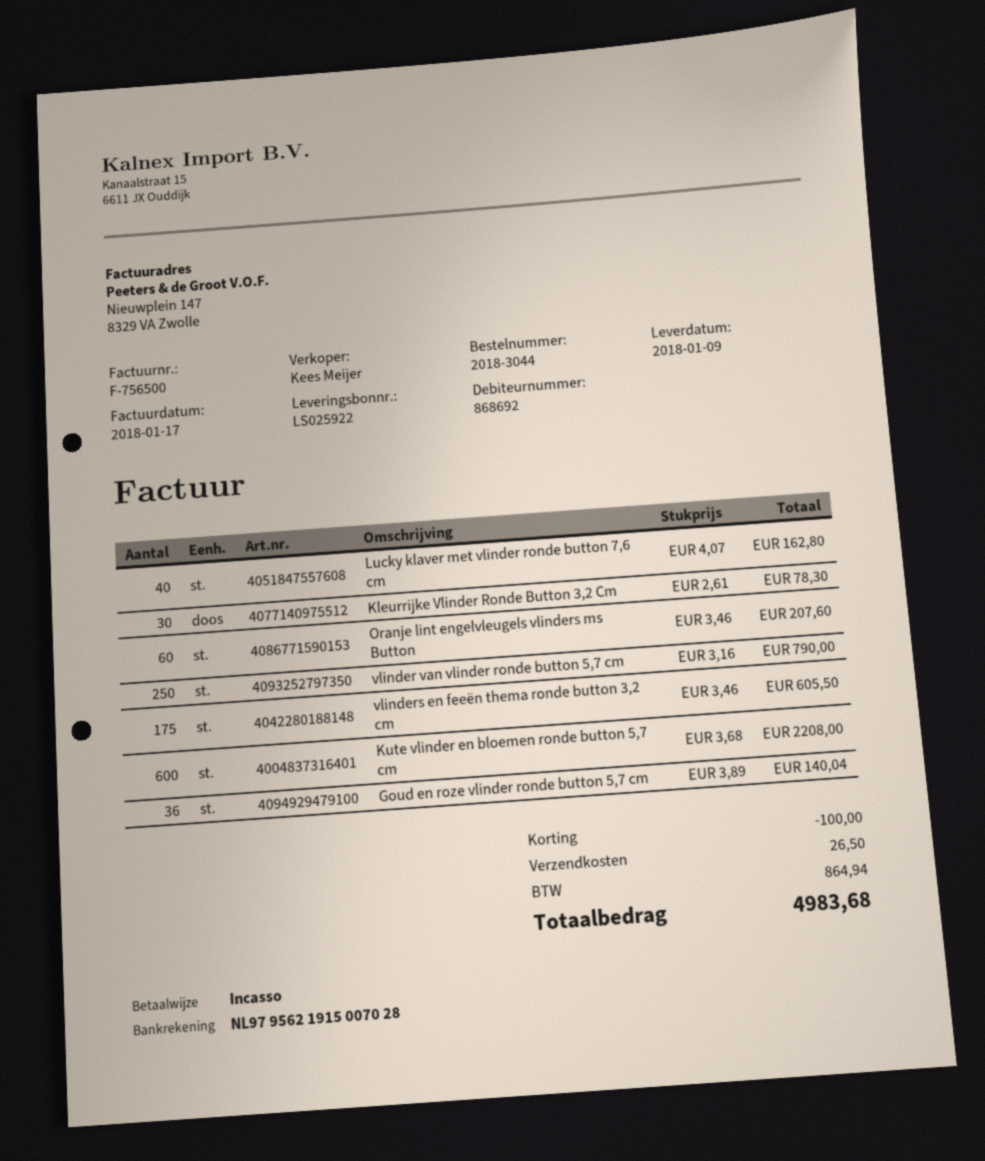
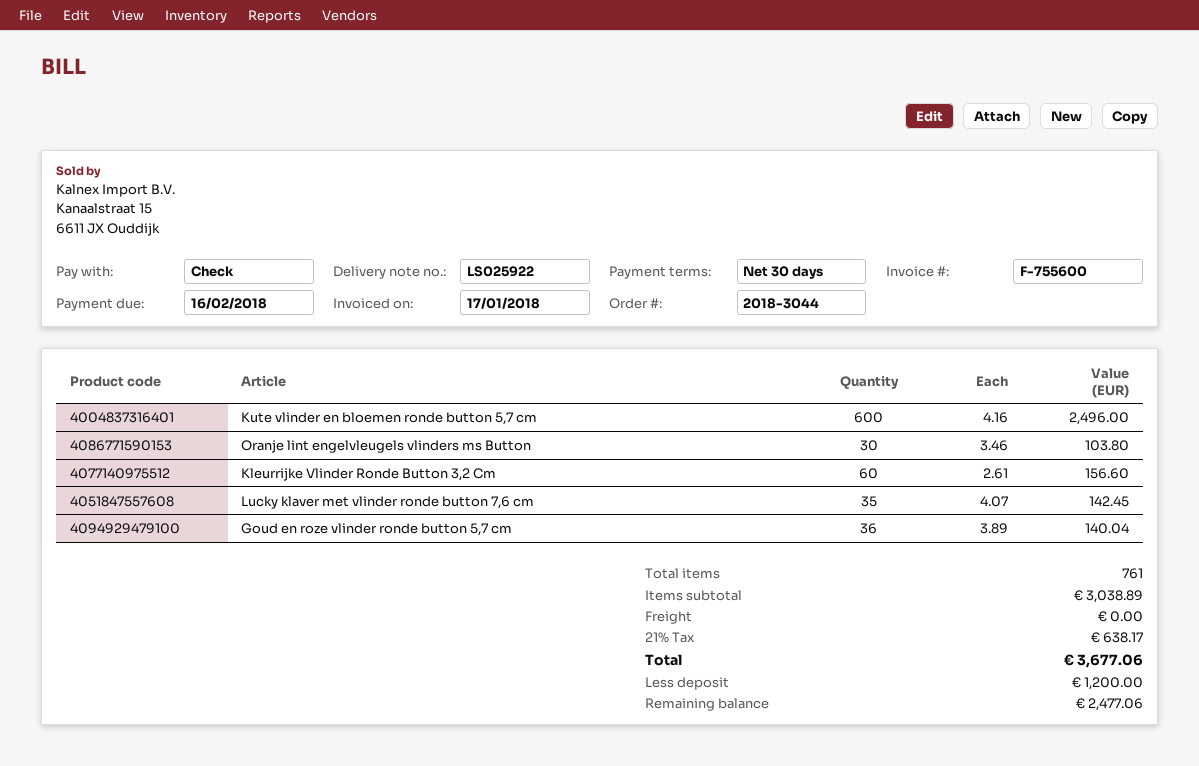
invoice number: F-756500 -> F-755600
payment method: direct debit -> cheque
Lucky klaver met vlinder ronde button 7,6 cm: 40 x 4.07 = 162.80 -> 35 x 4.07 = 142.45
Kleurrijke Vlinder Ronde Button 3,2 Cm: 30 x 2.61 = 78.30 -> 60 x 2.61 = 156.60
Oranje lint engelvleugels vlinders ms Button: 60 x 3.46 = 207.60 -> 30 x 3.46 = 103.80
vlinder van vlinder ronde button 5,7 cm: 250 x 3.16 = 790.00 -> none
vlinders en feeën thema ronde button 3,2 cm: 175 x 3.46 = 605.50 -> none
Kute vlinder en bloemen ronde button 5,7 cm: 600 x 3.68 = 2208.00 -> 600 x 4.16 = 2496.00
discount: 100.00 -> none
shipping: 26.50 -> 0.00
tax: 864.94 -> 638.17
total: 4983.68 -> 3677.06

